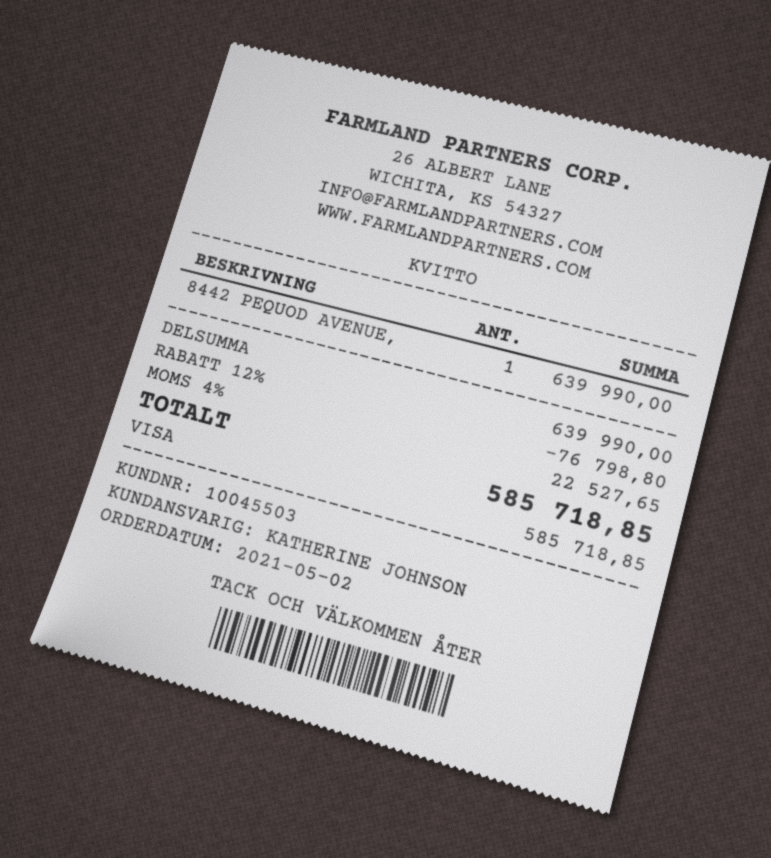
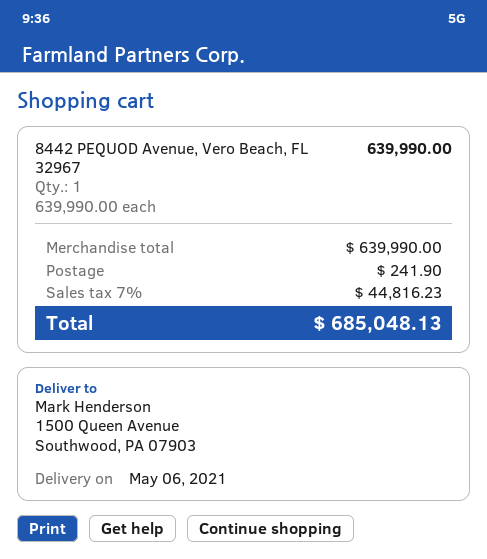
discount: 12% = 76798.80 -> none
shipping: none -> 241.90
tax: 4% = 22527.65 -> 7% = 44816.23
total: 585718.85 -> 685048.13

